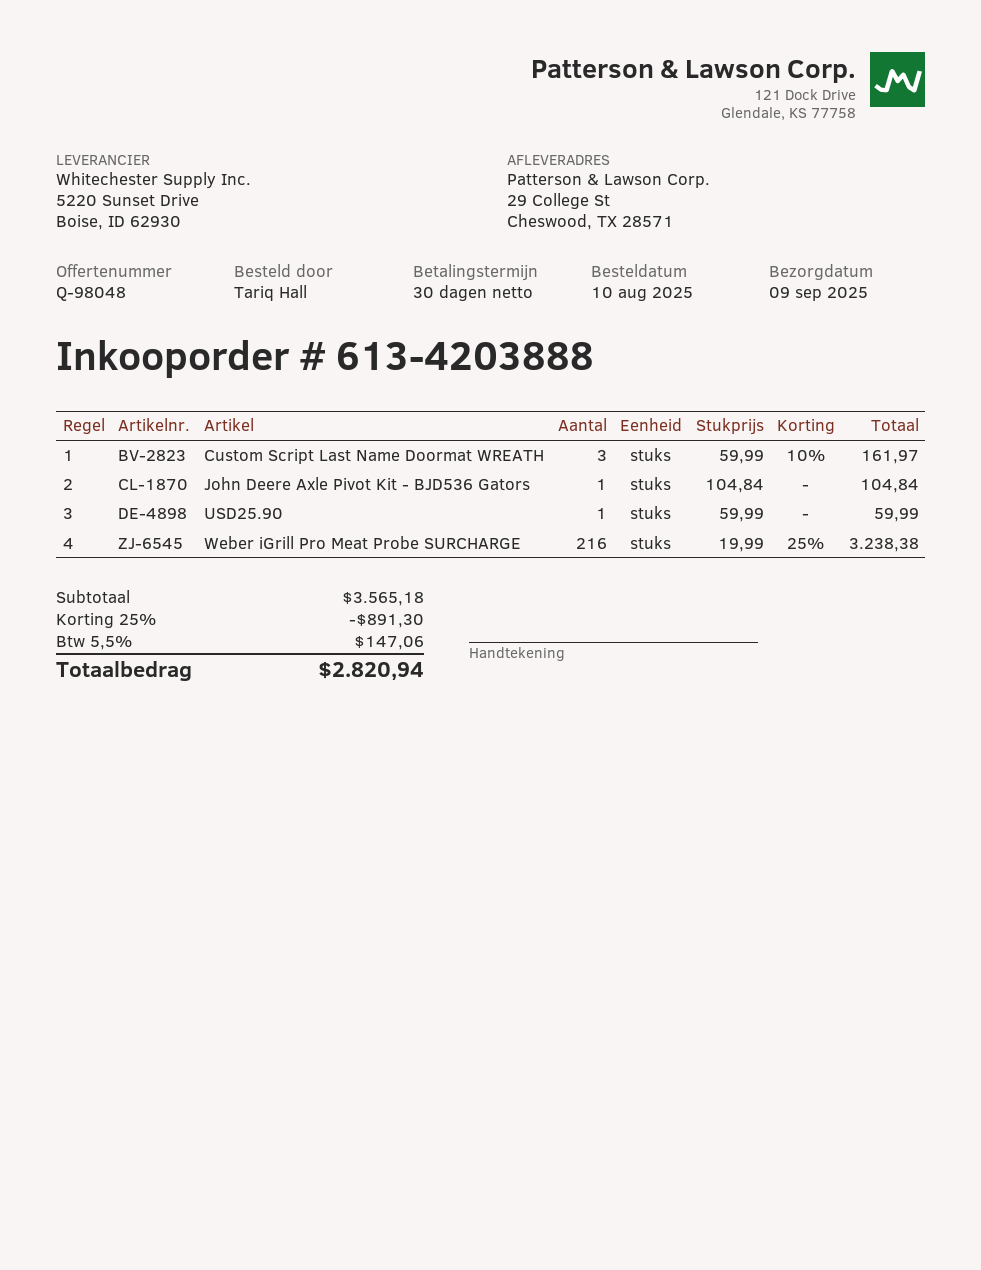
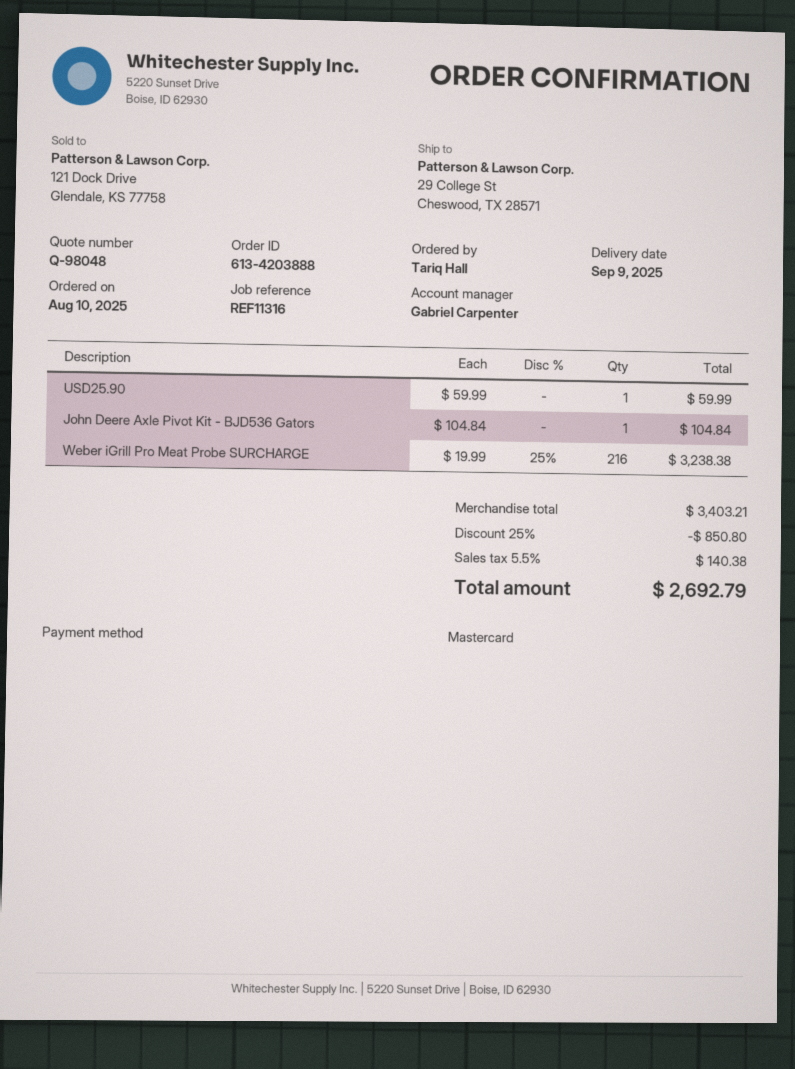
Custom Script Last Name Doormat WREATH: 3 x 59.99 - 10% = 161.97 -> none
subtotal: 3565.18 -> 3403.21
discount: 25% = 891.30 -> 25% = 850.80
tax: 5.5% = 147.06 -> 5.5% = 140.38
total: 2820.94 -> 2692.79

